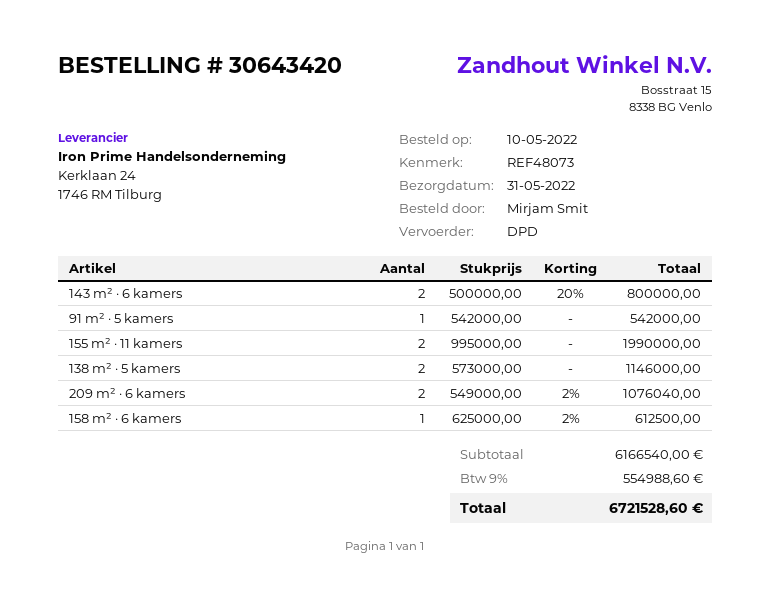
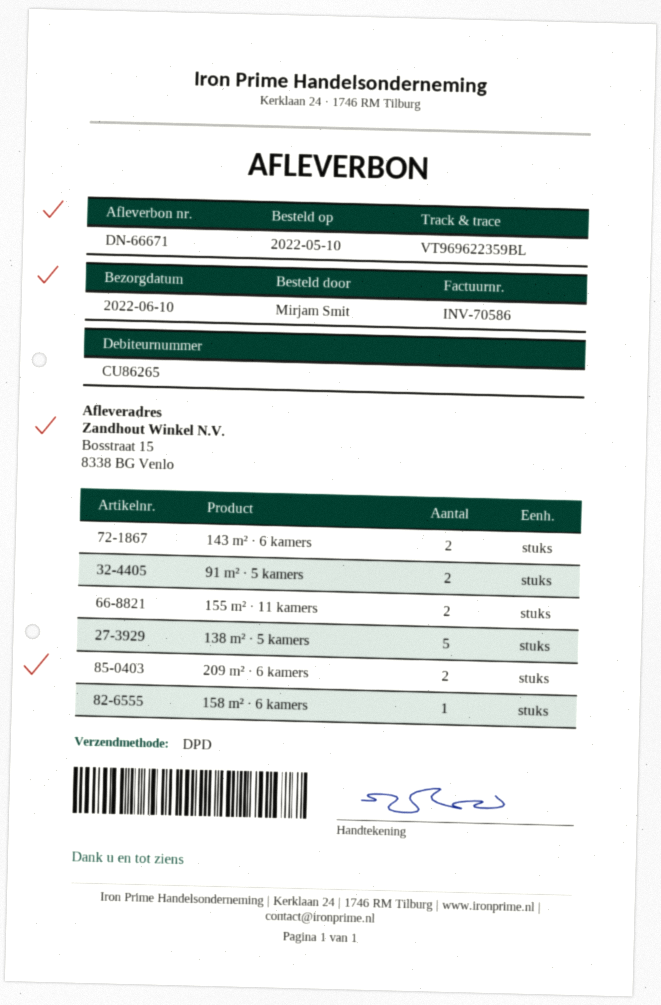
delivery date: 2022-05-31 -> 2022-06-10
91 m² · 5 kamers: 1 -> 2
138 m² · 5 kamers: 2 -> 5

